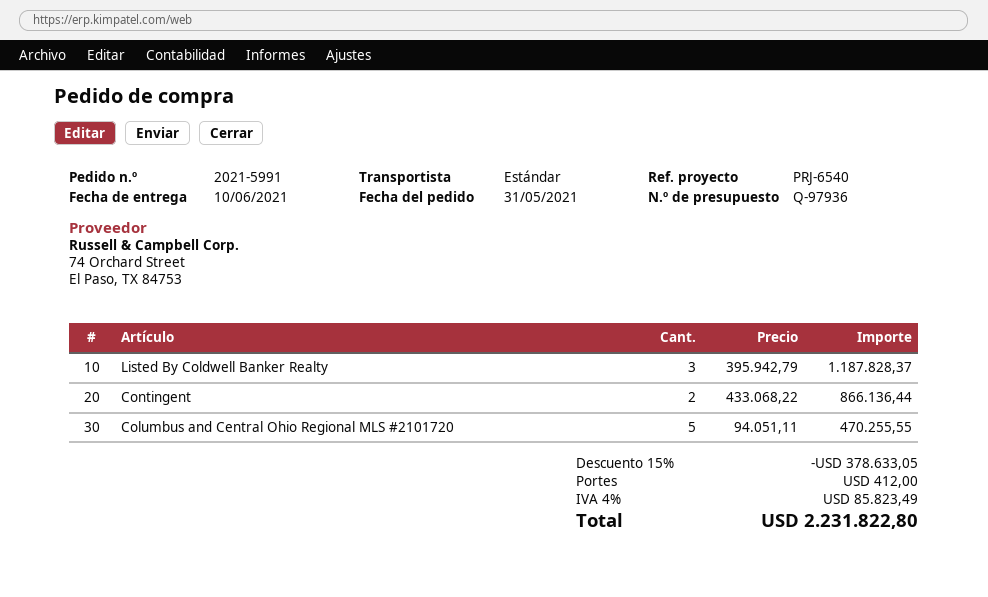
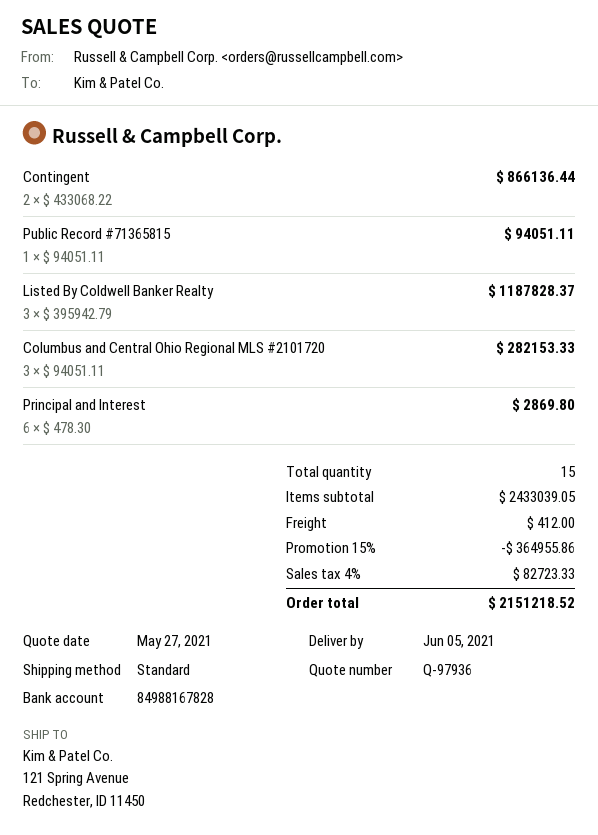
delivery date: 2021-06-10 -> 2021-06-05
Columbus and Central Ohio Regional MLS #2101720: 5 x 94051.11 = 470255.55 -> 3 x 94051.11 = 282153.33
Public Record #71365815: none -> 1 x 94051.11 = 94051.11
Principal and Interest: none -> 6 x 478.30 = 2869.80
discount: 15% = 378633.05 -> 15% = 364955.86
tax: 4% = 85823.49 -> 4% = 82723.33
total: 2231822.80 -> 2151218.52

